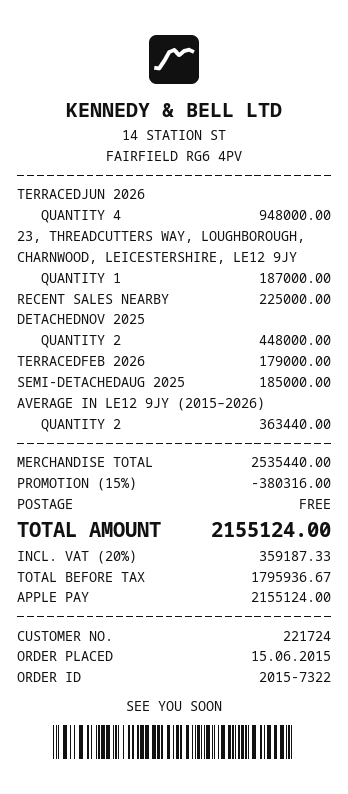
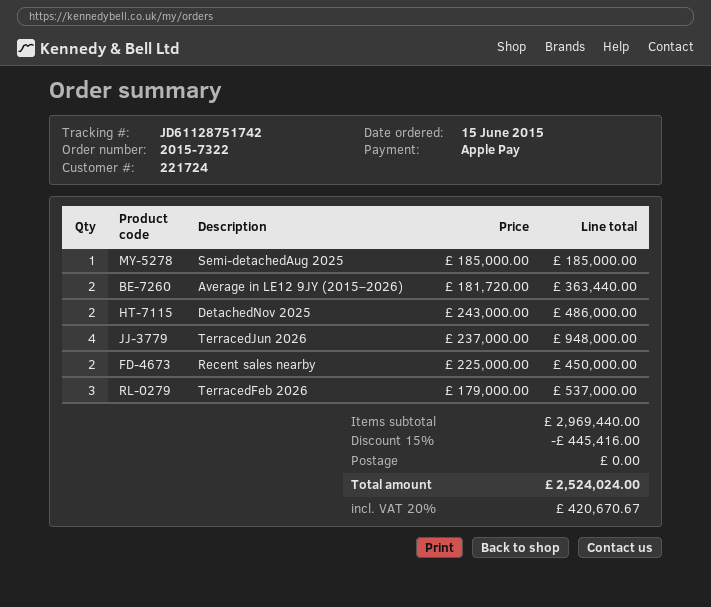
23, THREADCUTTERS WAY, LOUGHBOROUGH, CHARNWOOD, LEICESTERSHIRE, LE12 9JY: 1 for 187000.00 -> none
RECENT SALES NEARBY: 1 for 225000.00 -> 2 for 450000.00
DETACHEDNOV 2025: 2 for 448000.00 -> 2 for 486000.00
TERRACEDFEB 2026: 1 for 179000.00 -> 3 for 537000.00
subtotal: 2535440.00 -> 2969440.00
discount: 15% = 380316.00 -> 15% = 445416.00
tax: 20% = 359187.33 -> 20% = 420670.67
total: 2155124.00 -> 2524024.00

